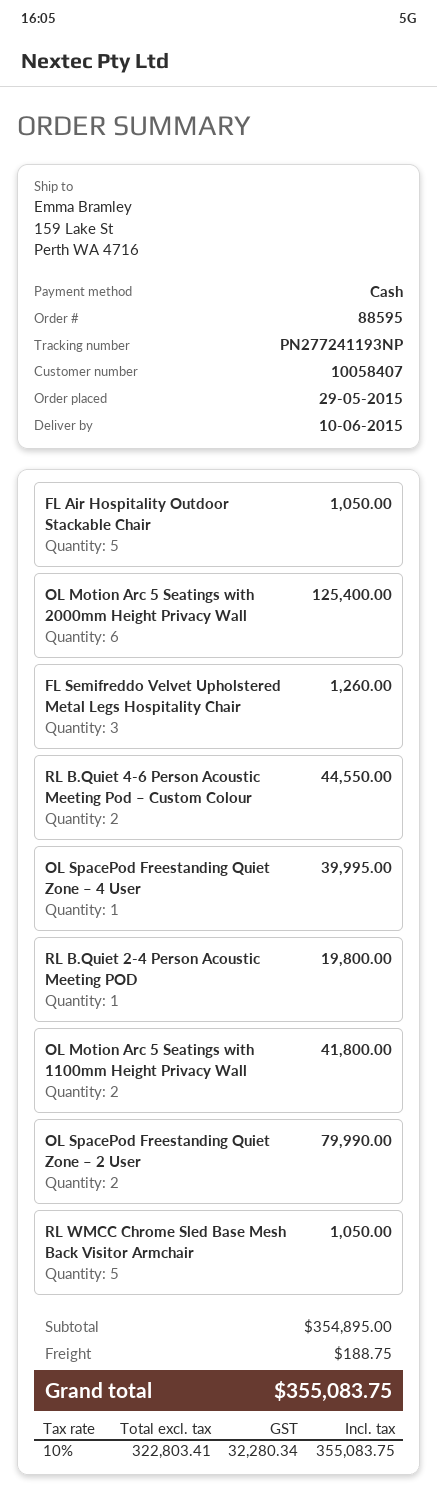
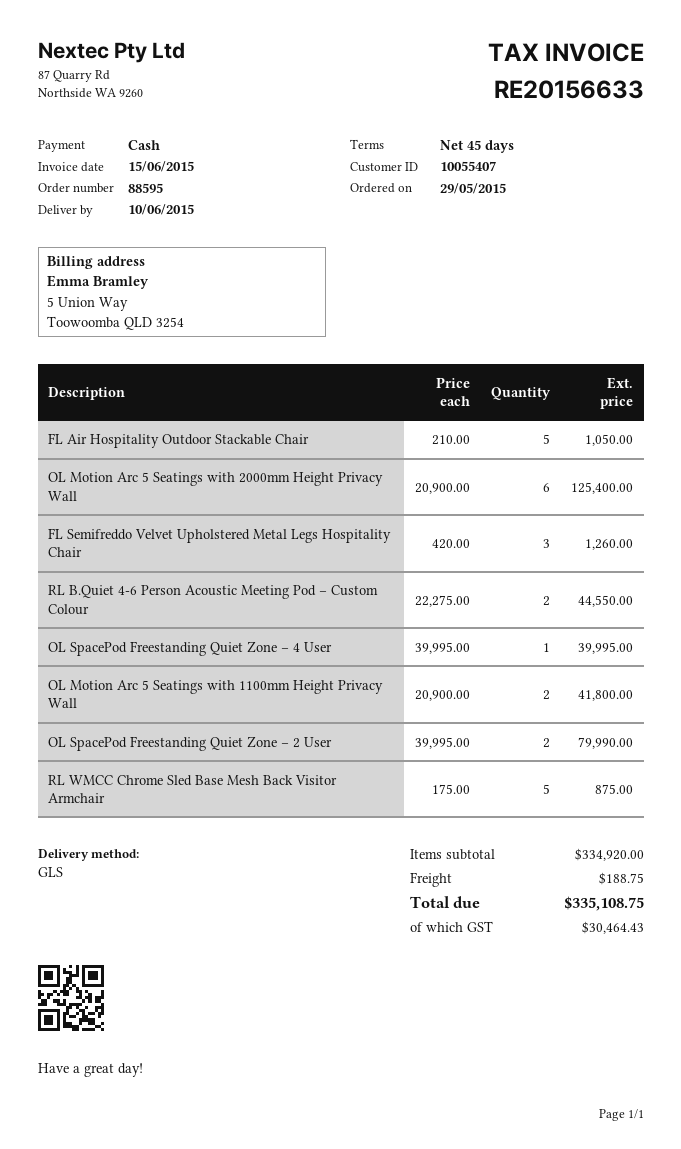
customer number: 10058407 -> 10055407
RL B.Quiet 2-4 Person Acoustic Meeting POD: 1 for 19800.00 -> none
RL WMCC Chrome Sled Base Mesh Back Visitor Armchair: 5 for 1050.00 -> 5 for 875.00
subtotal: 354895.00 -> 334920.00
tax: 32280.34 -> 30464.43
total: 355083.75 -> 335108.75

